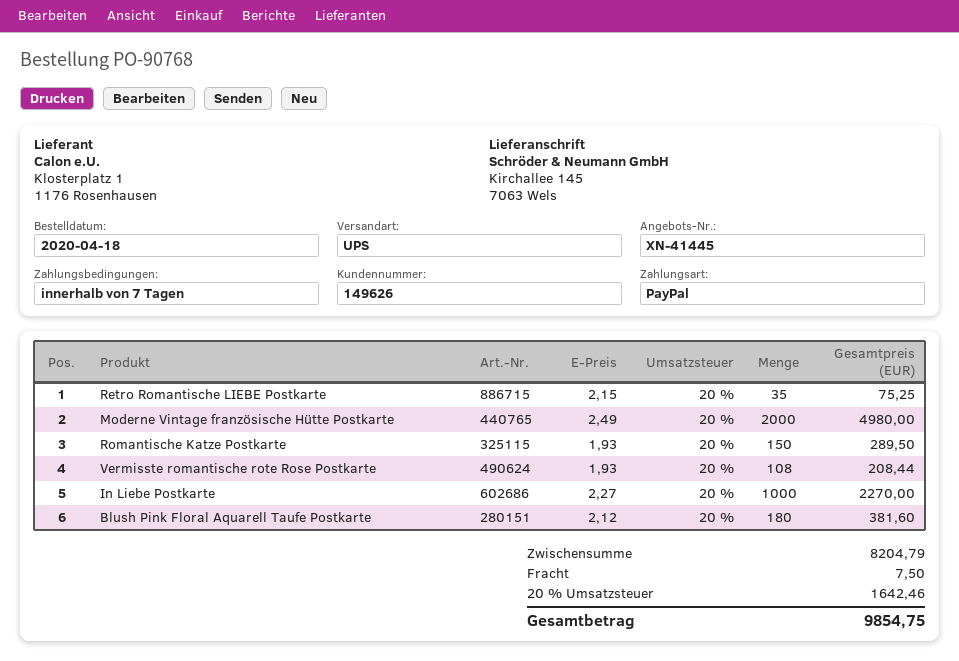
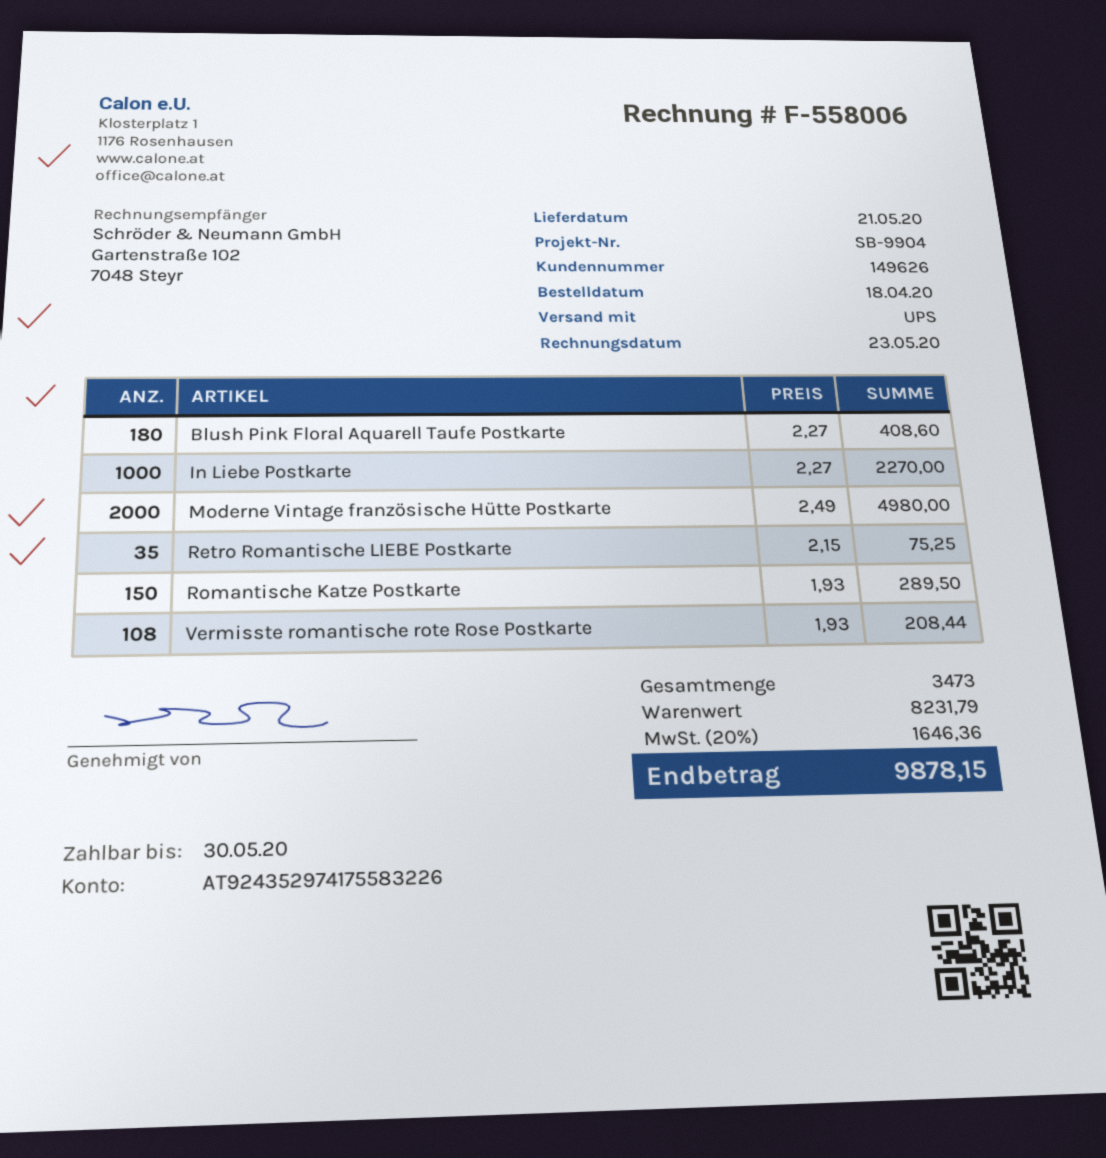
Blush Pink Floral Aquarell Taufe Postkarte: 180 x 2.12 = 381.60 -> 180 x 2.27 = 408.60
subtotal: 8204.79 -> 8231.79
shipping: 7.50 -> none
tax: 20% = 1642.46 -> 20% = 1646.36
total: 9854.75 -> 9878.15

